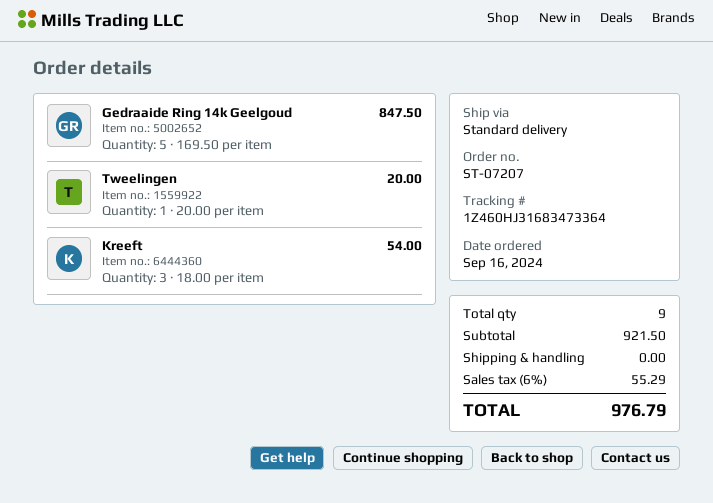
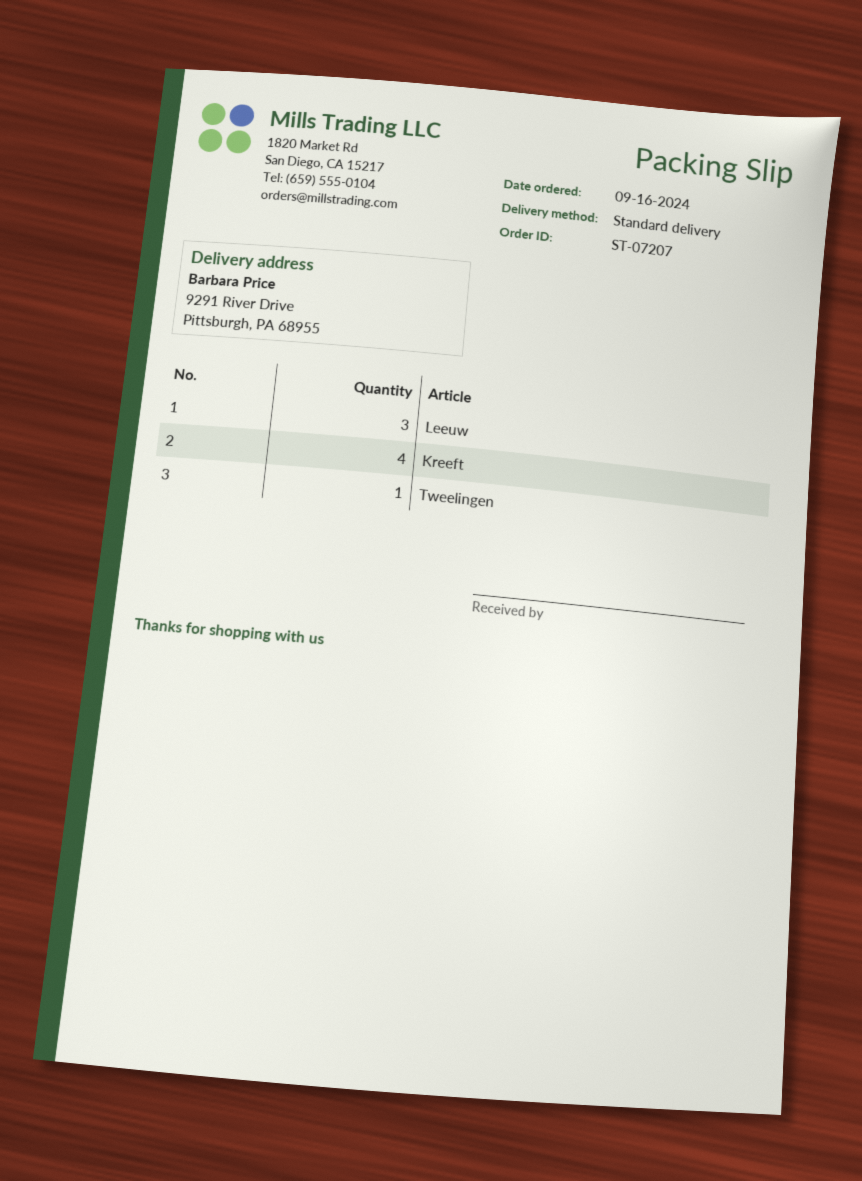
Gedraaide Ring 14k Geelgoud: 5 -> none
Kreeft: 3 -> 4
Leeuw: none -> 3

